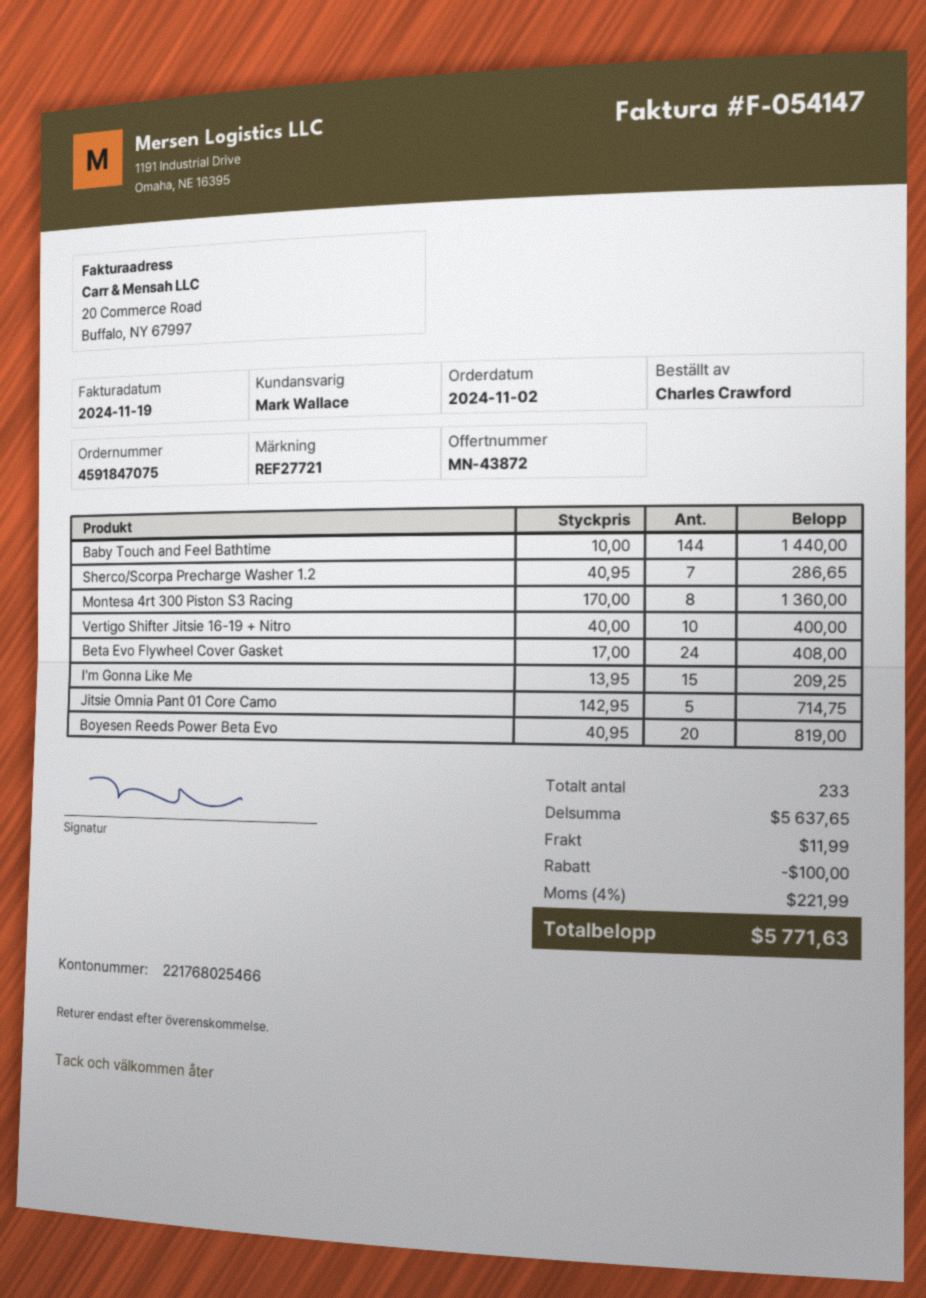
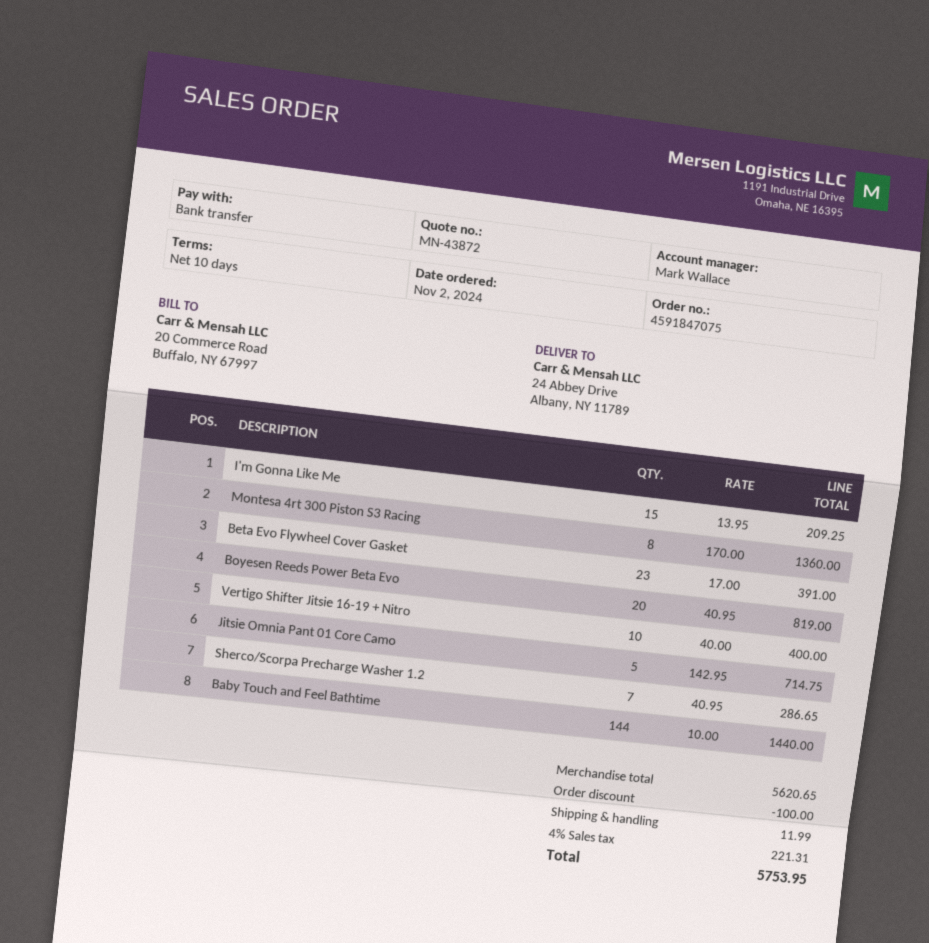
Beta Evo Flywheel Cover Gasket: 24 x 17.00 = 408.00 -> 23 x 17.00 = 391.00
subtotal: 5637.65 -> 5620.65
tax: 4% = 221.99 -> 4% = 221.31
total: 5771.63 -> 5753.95

